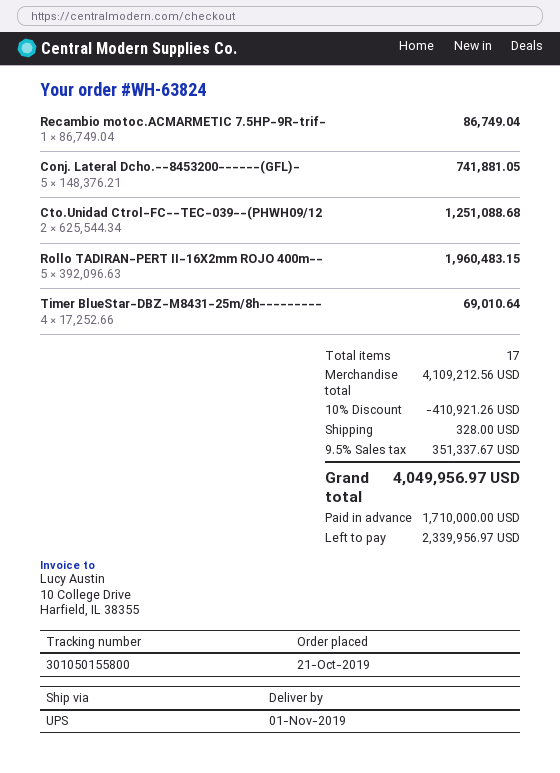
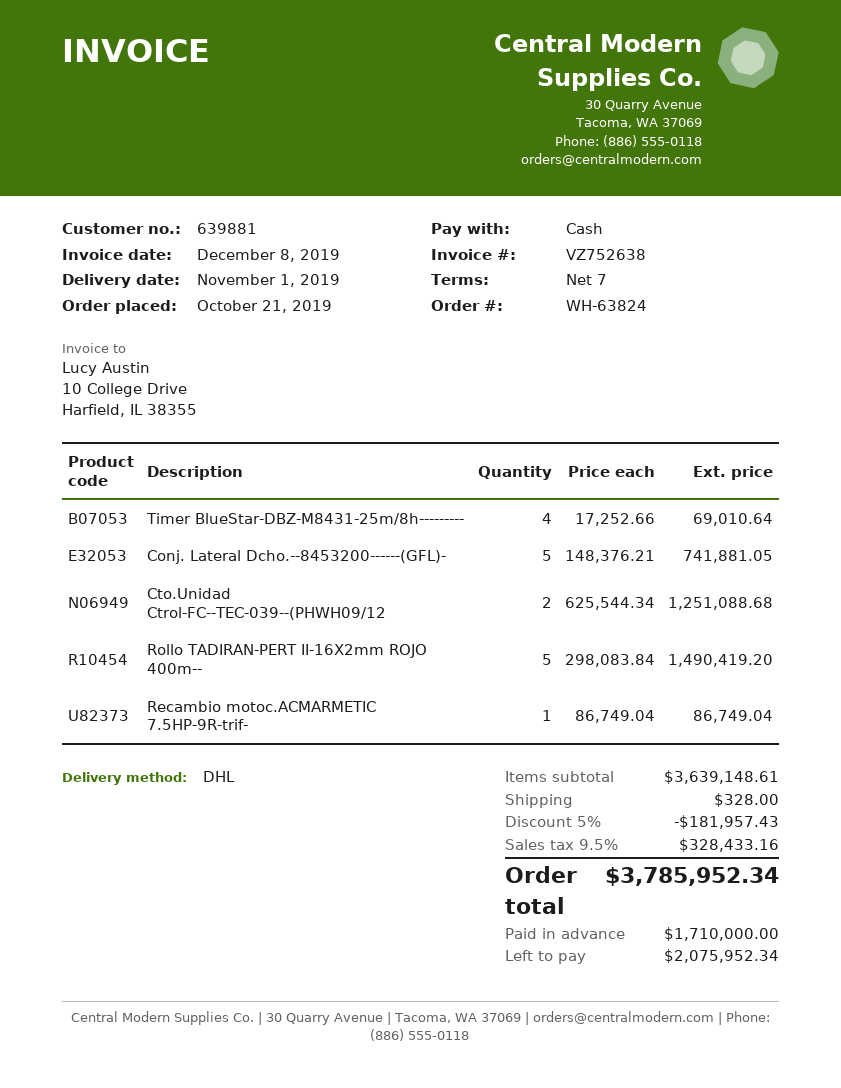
shipping method: UPS -> DHL
Rollo TADIRAN-PERT II-16X2mm ROJO 400m--: 5 x 392096.63 = 1960483.15 -> 5 x 298083.84 = 1490419.20
subtotal: 4109212.56 -> 3639148.61
discount: 10% = 410921.26 -> 5% = 181957.43
tax: 9.5% = 351337.67 -> 9.5% = 328433.16
total: 4049956.97 -> 3785952.34
balance: 2339956.97 -> 2075952.34

